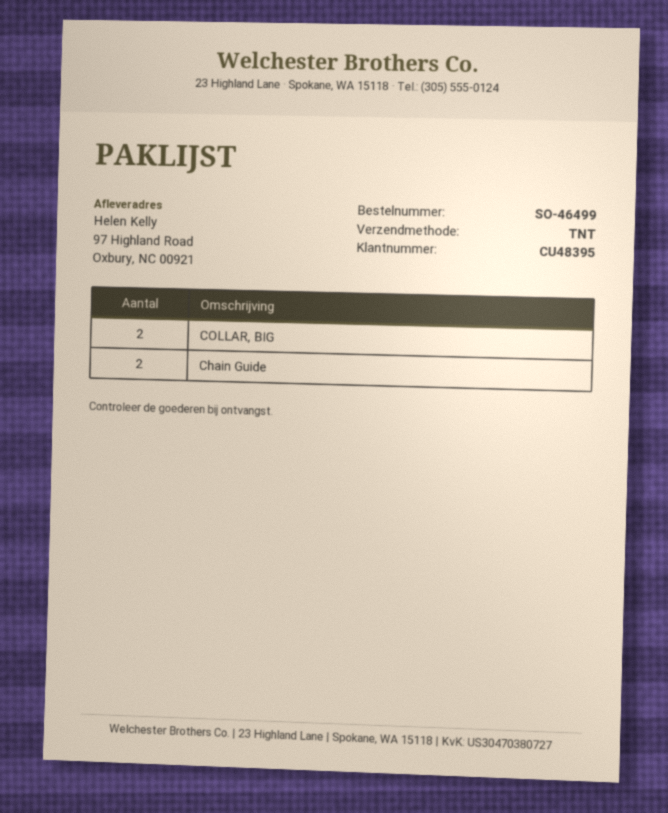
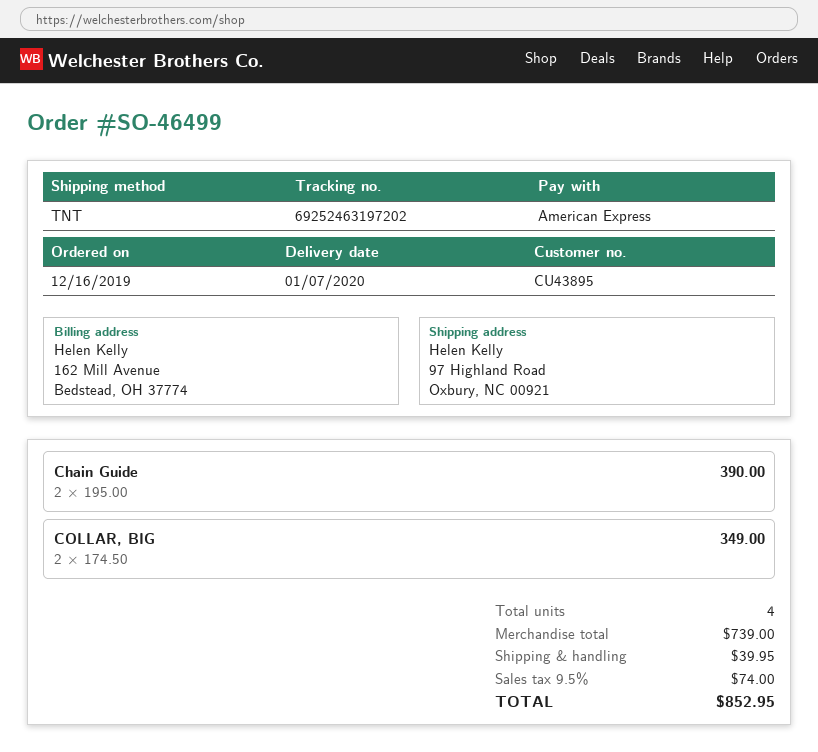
customer number: CU48395 -> CU43895

